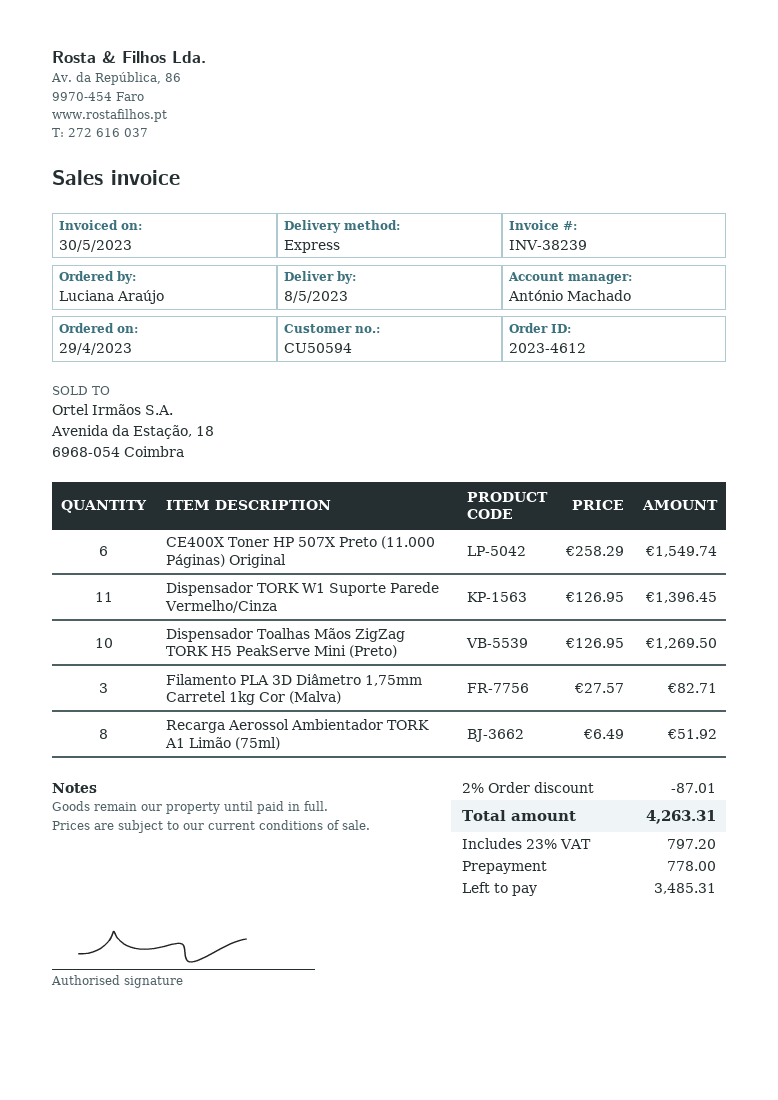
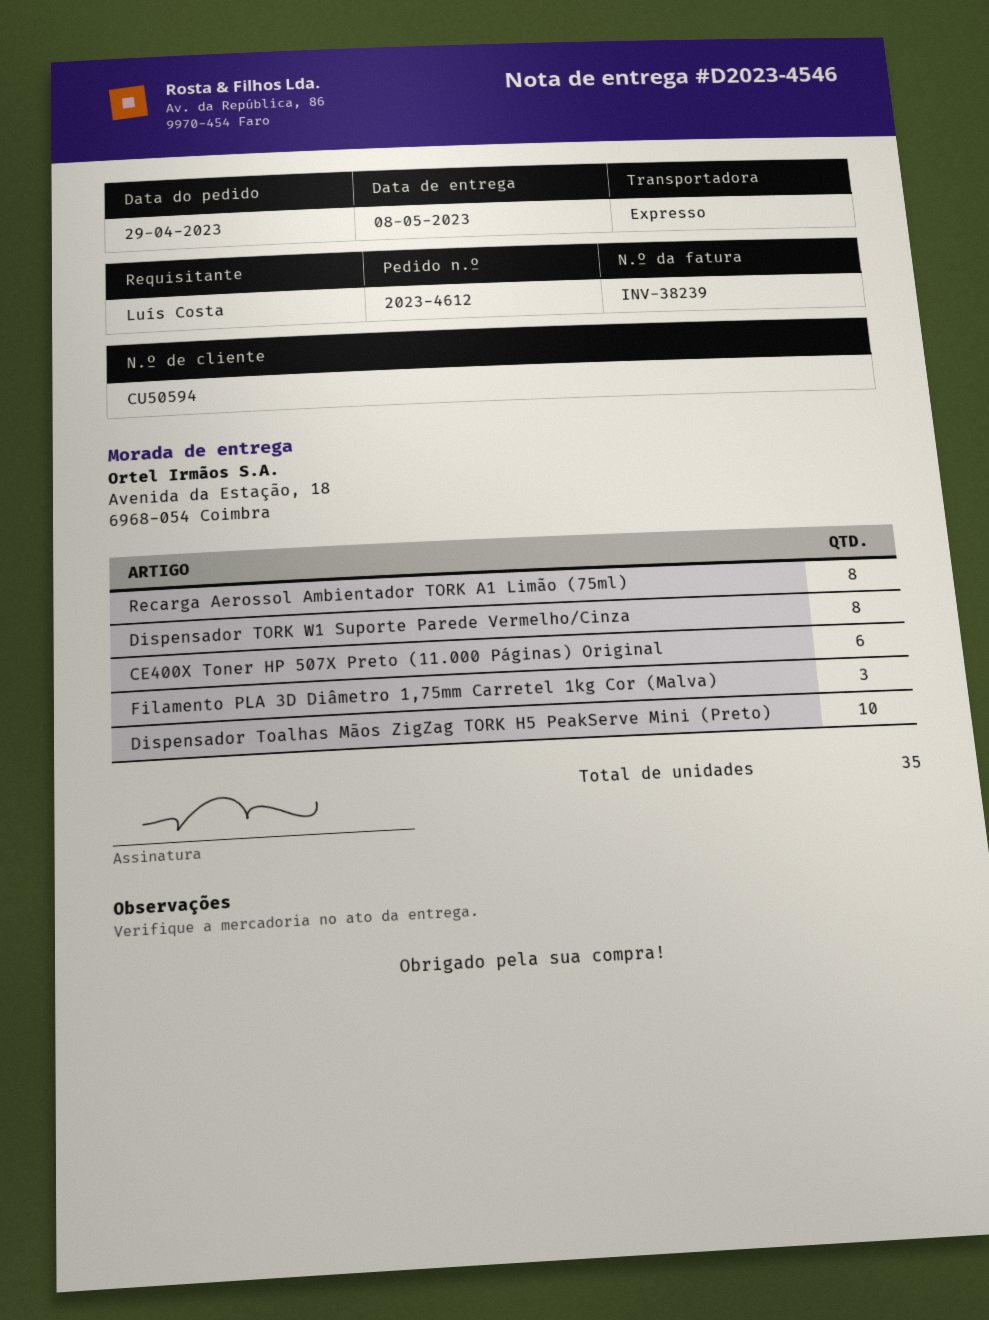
ordered by: Luciana Araújo -> Luís Costa
Dispensador TORK W1 Suporte Parede Vermelho/Cinza: 11 -> 8

